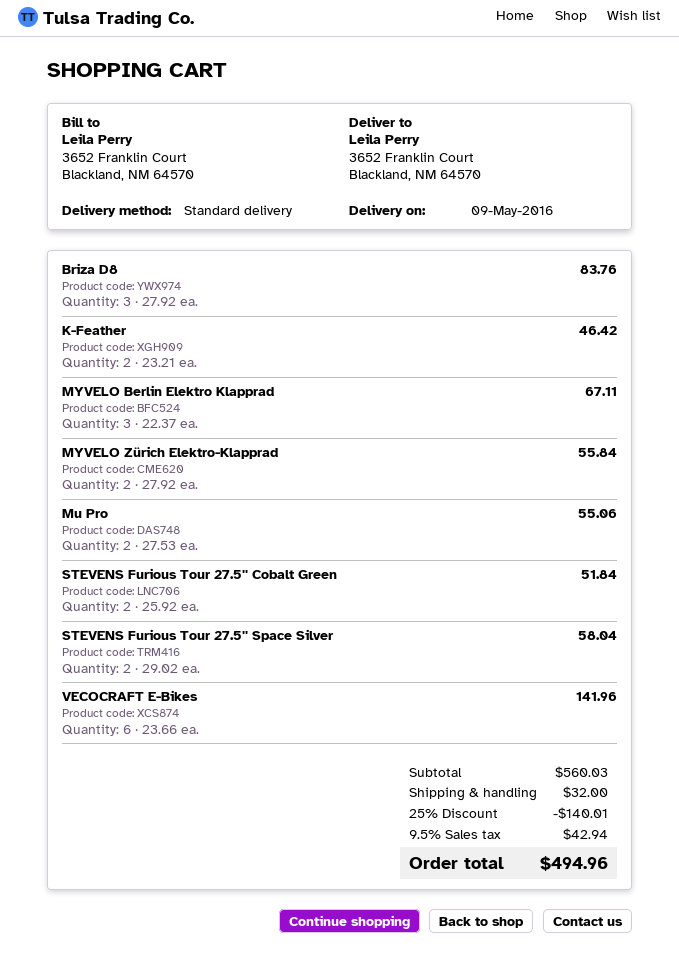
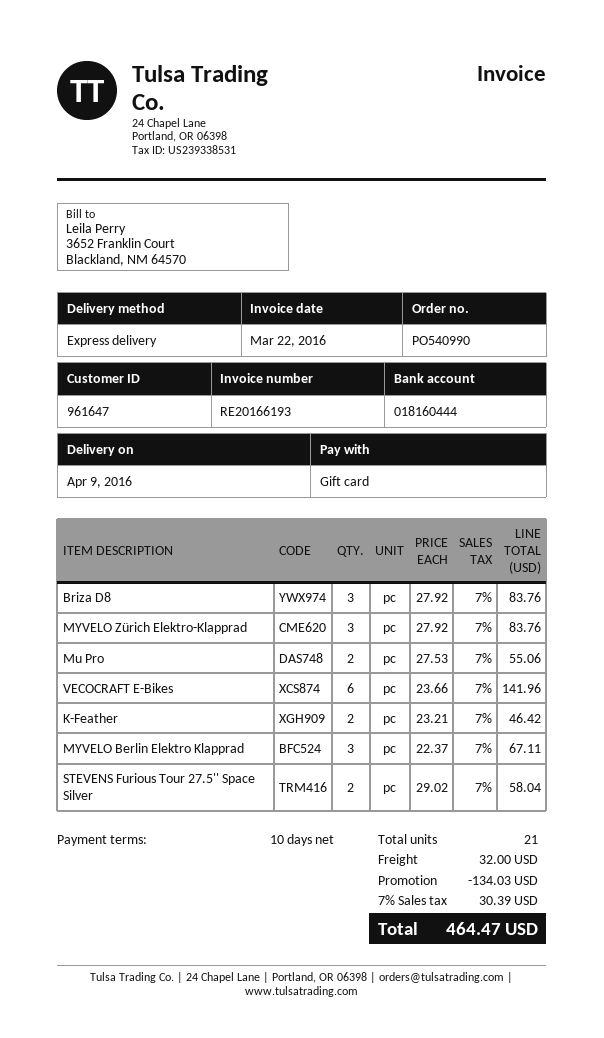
delivery date: 2016-05-09 -> 2016-04-09
shipping method: standard -> express
MYVELO Zürich Elektro-Klapprad: 2 x 27.92 = 55.84 -> 3 x 27.92 = 83.76
STEVENS Furious Tour 27.5'' Cobalt Green: 2 x 25.92 = 51.84 -> none
discount: 140.01 -> 134.03
tax: 9.5% = 42.94 -> 7% = 30.39
total: 494.96 -> 464.47

